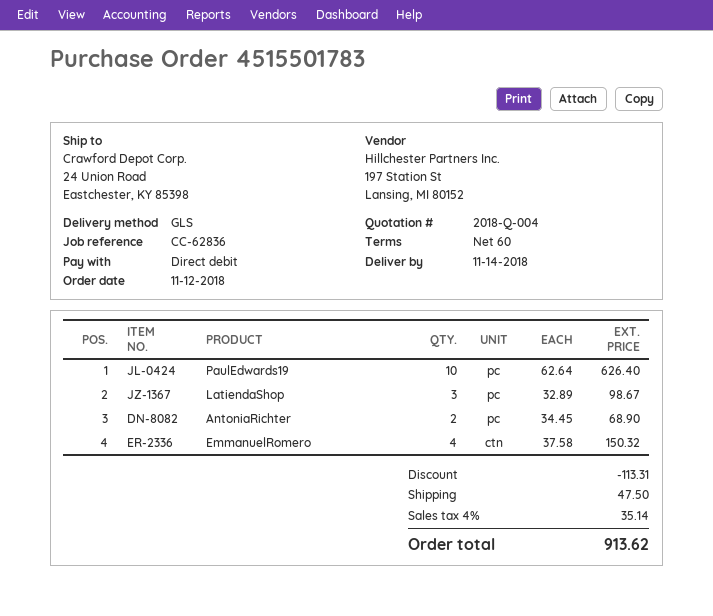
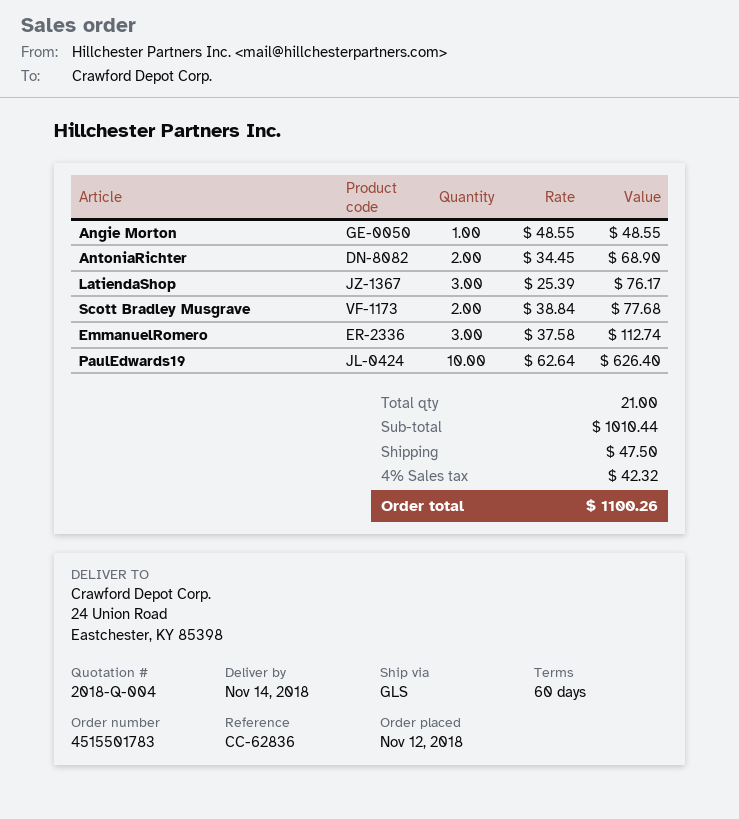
LatiendaShop: 3 x 32.89 = 98.67 -> 3 x 25.39 = 76.17
EmmanuelRomero: 4 x 37.58 = 150.32 -> 3 x 37.58 = 112.74
Angie Morton: none -> 1 x 48.55 = 48.55
Scott Bradley Musgrave: none -> 2 x 38.84 = 77.68
discount: 113.31 -> none
tax: 4% = 35.14 -> 4% = 42.32
total: 913.62 -> 1100.26

